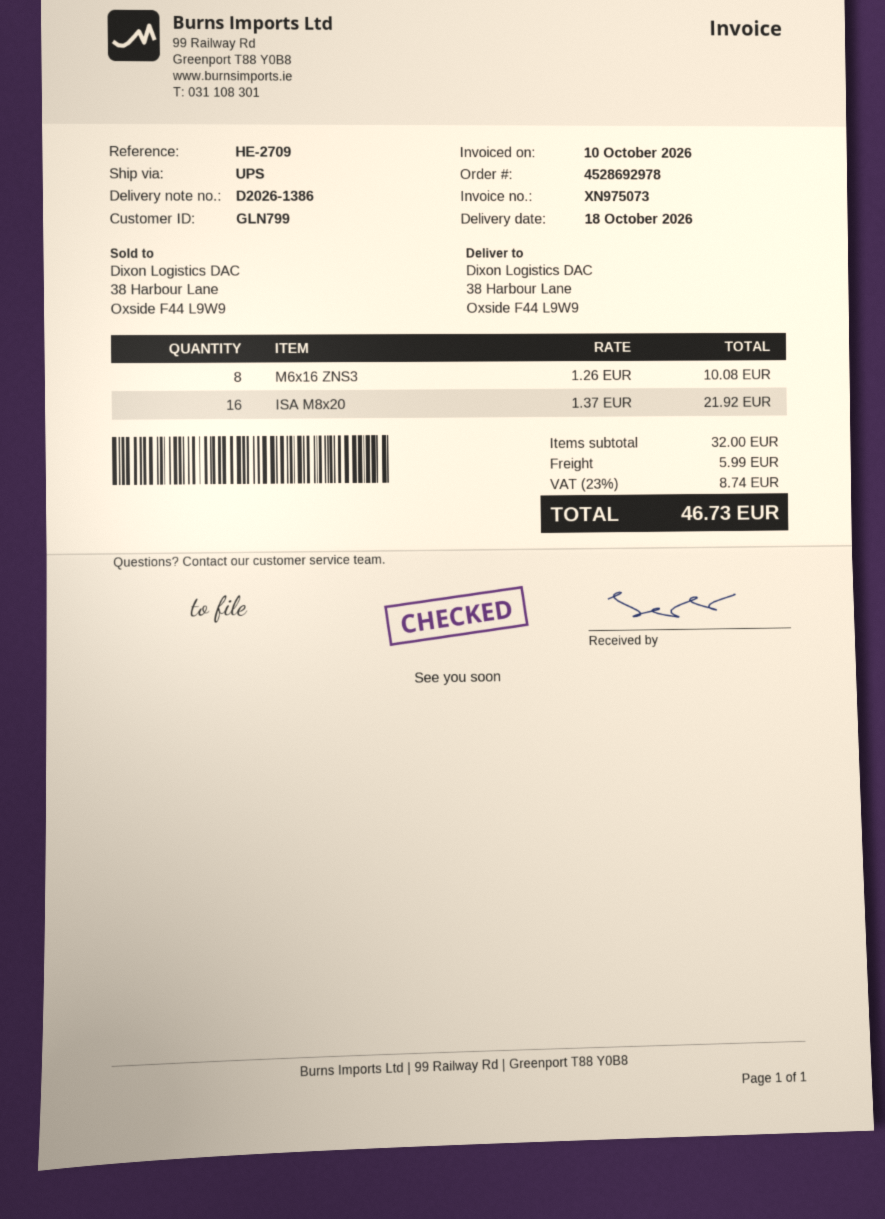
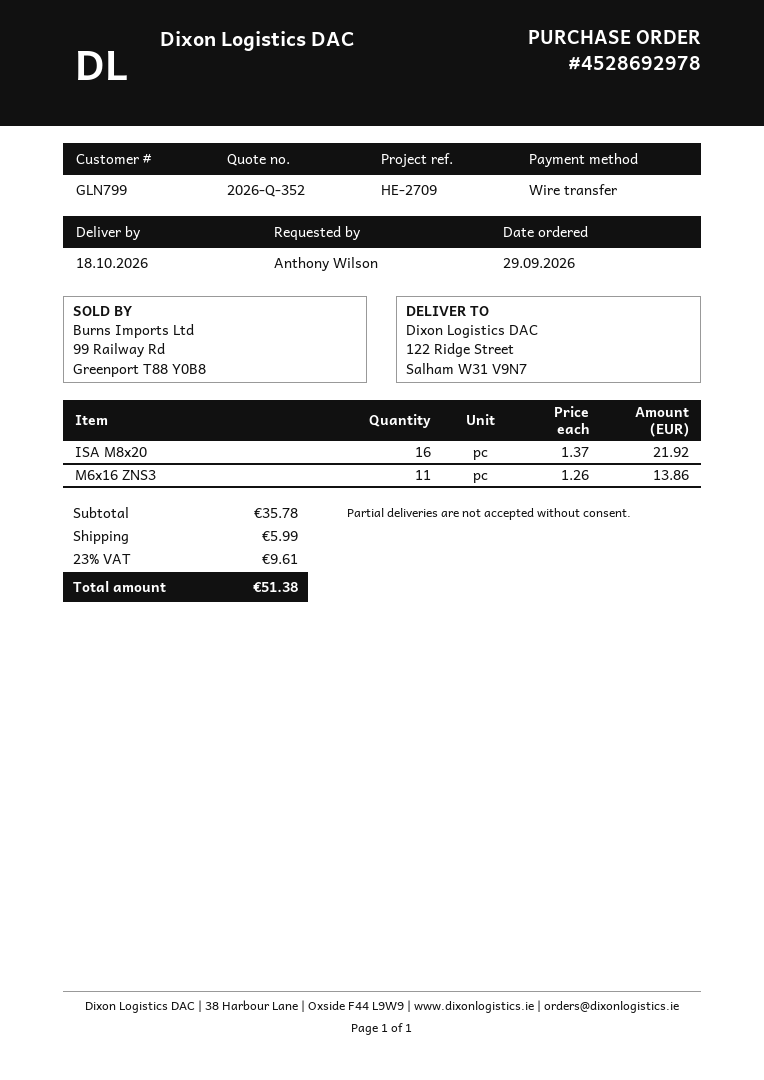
ship to: 38 Harbour Lane, Oxside F44 L9W9 -> 122 Ridge Street, Salham W31 V9N7
M6x16 ZNS3: 8 x 1.26 = 10.08 -> 11 x 1.26 = 13.86
subtotal: 32.00 -> 35.78
tax: 23% = 8.74 -> 23% = 9.61
total: 46.73 -> 51.38

